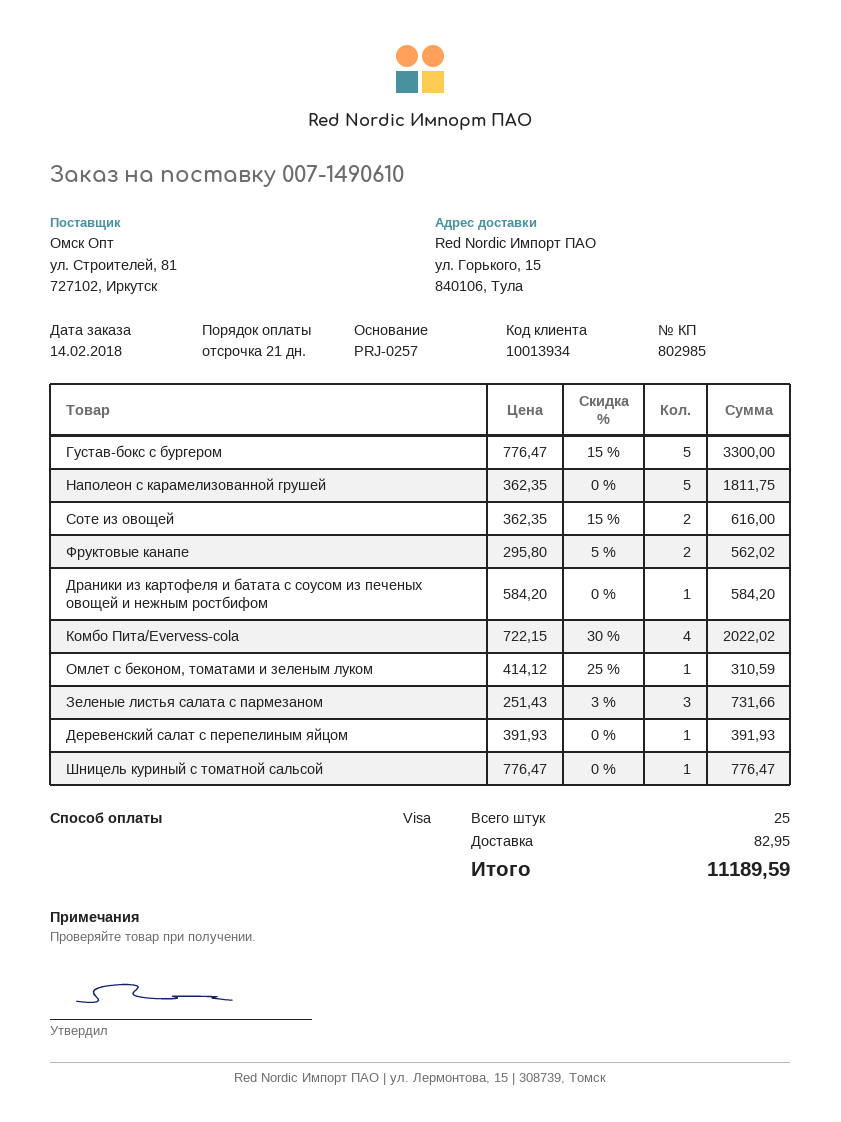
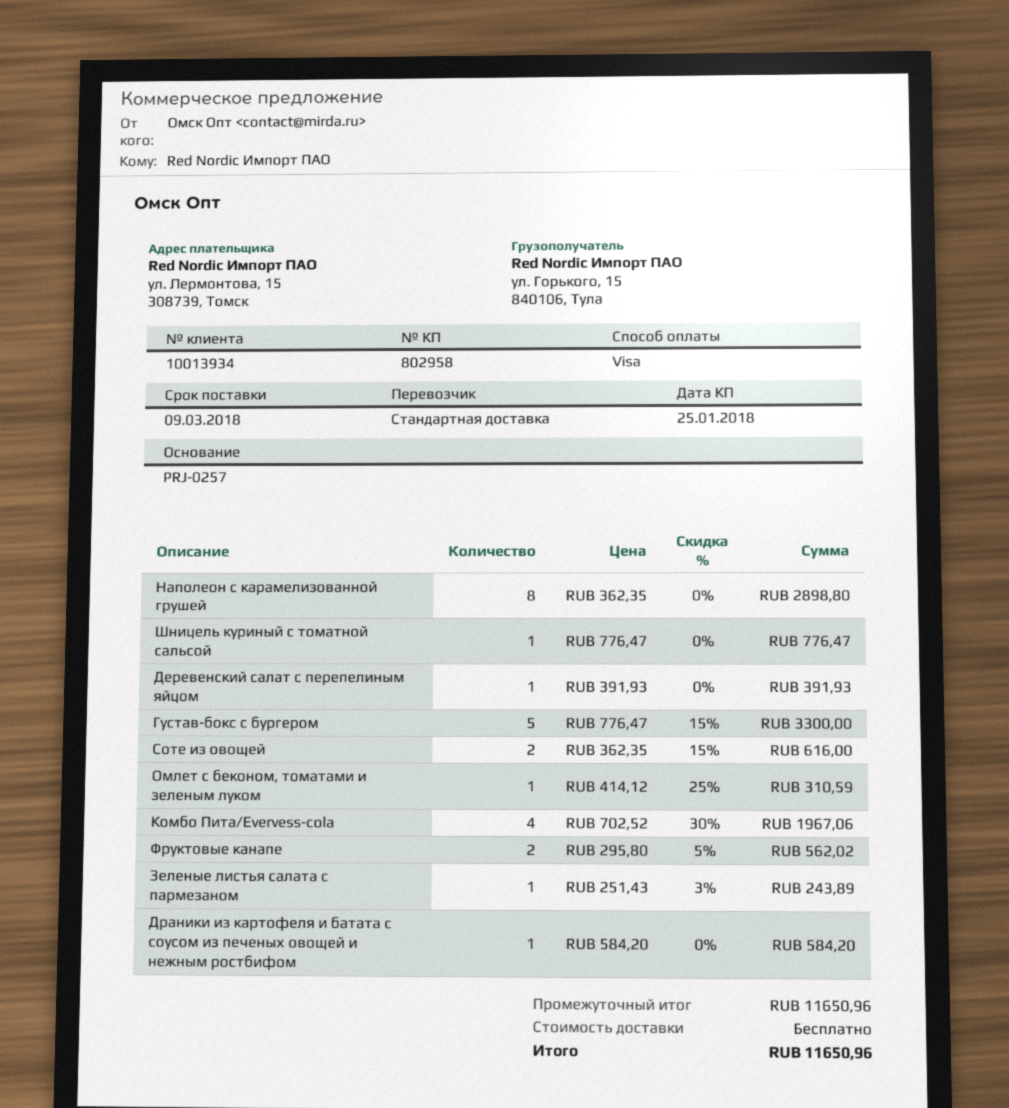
quote number: 802985 -> 802958
Наполеон с карамелизованной грушей: 5 x 362.35 = 1811.75 -> 8 x 362.35 = 2898.80
Комбо Пита/Evervess-cola: 4 x 722.15 - 30% = 2022.02 -> 4 x 702.52 - 30% = 1967.06
Зеленые листья салата с пармезаном: 3 x 251.43 - 3% = 731.66 -> 1 x 251.43 - 3% = 243.89
shipping: 82.95 -> 0.00
total: 11189.59 -> 11650.96

